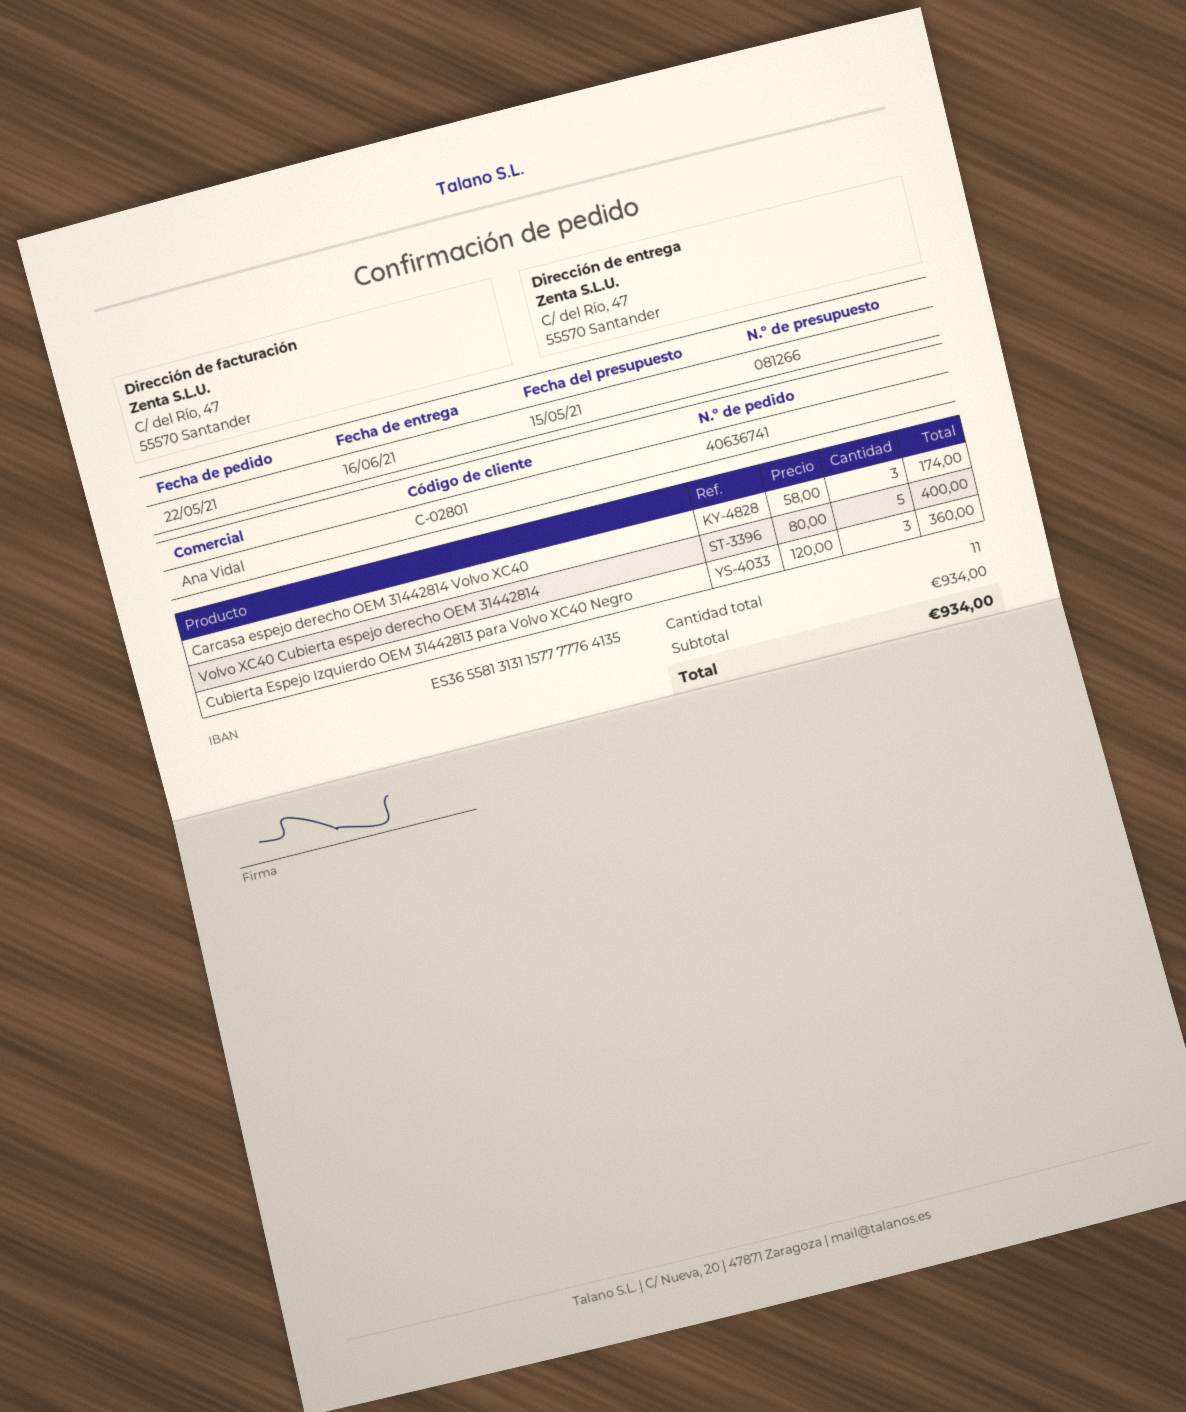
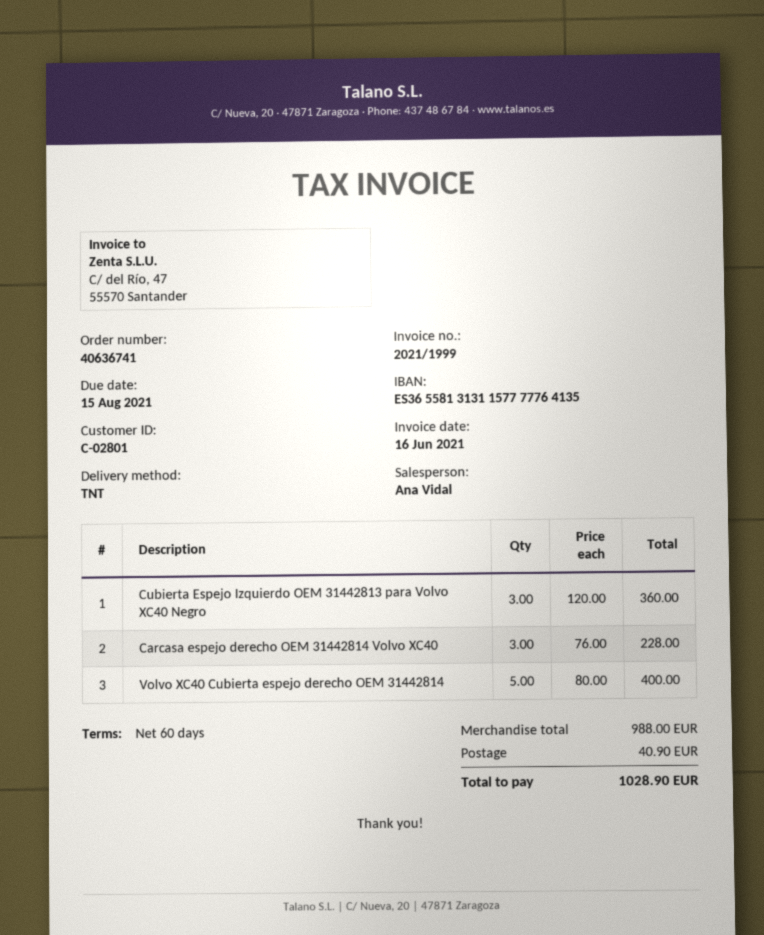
Carcasa espejo derecho OEM 31442814 Volvo XC40: 3 x 58.00 = 174.00 -> 3 x 76.00 = 228.00
subtotal: 934.00 -> 988.00
shipping: none -> 40.90
total: 934.00 -> 1028.90

